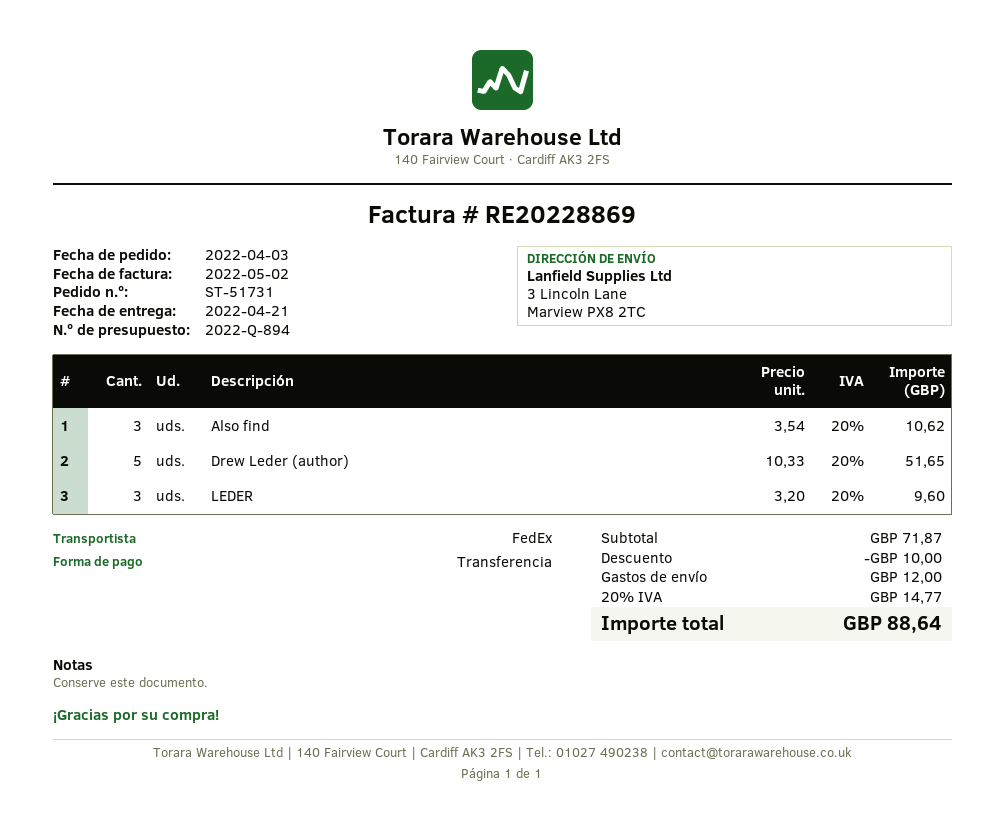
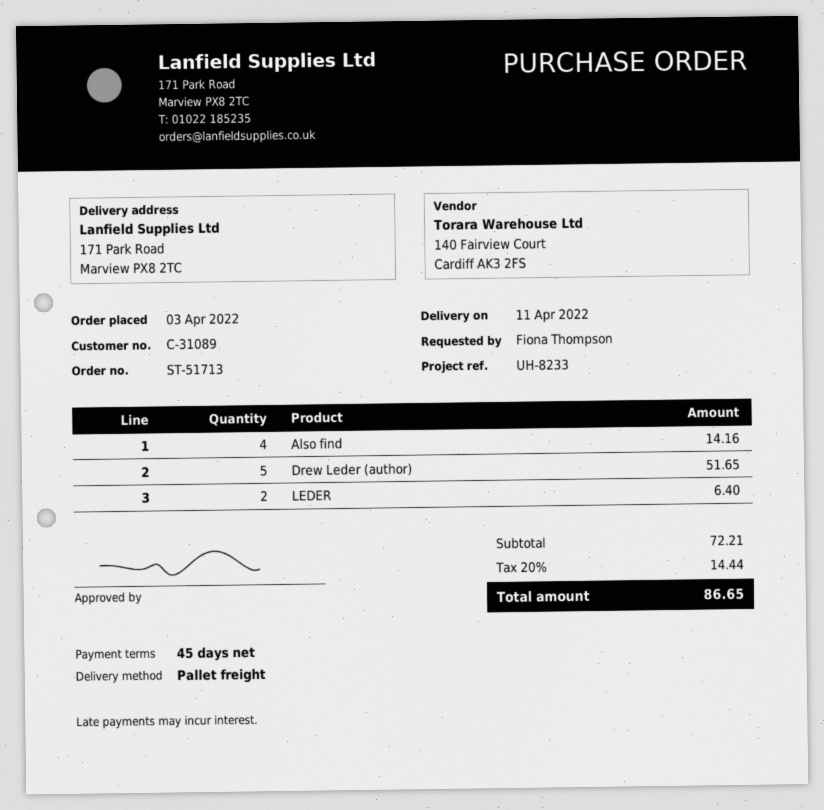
order number: ST-51731 -> ST-51713
delivery date: 2022-04-21 -> 2022-04-11
shipping method: FedEx -> pallet freight
ship to: 3 Lincoln Lane, Marview PX8 2TC -> 171 Park Road, Marview PX8 2TC
Also find: 3 for 10.62 -> 4 for 14.16
LEDER: 3 for 9.60 -> 2 for 6.40
subtotal: 71.87 -> 72.21
discount: 10.00 -> none
shipping: 12.00 -> none
tax: 20% = 14.77 -> 20% = 14.44
total: 88.64 -> 86.65

